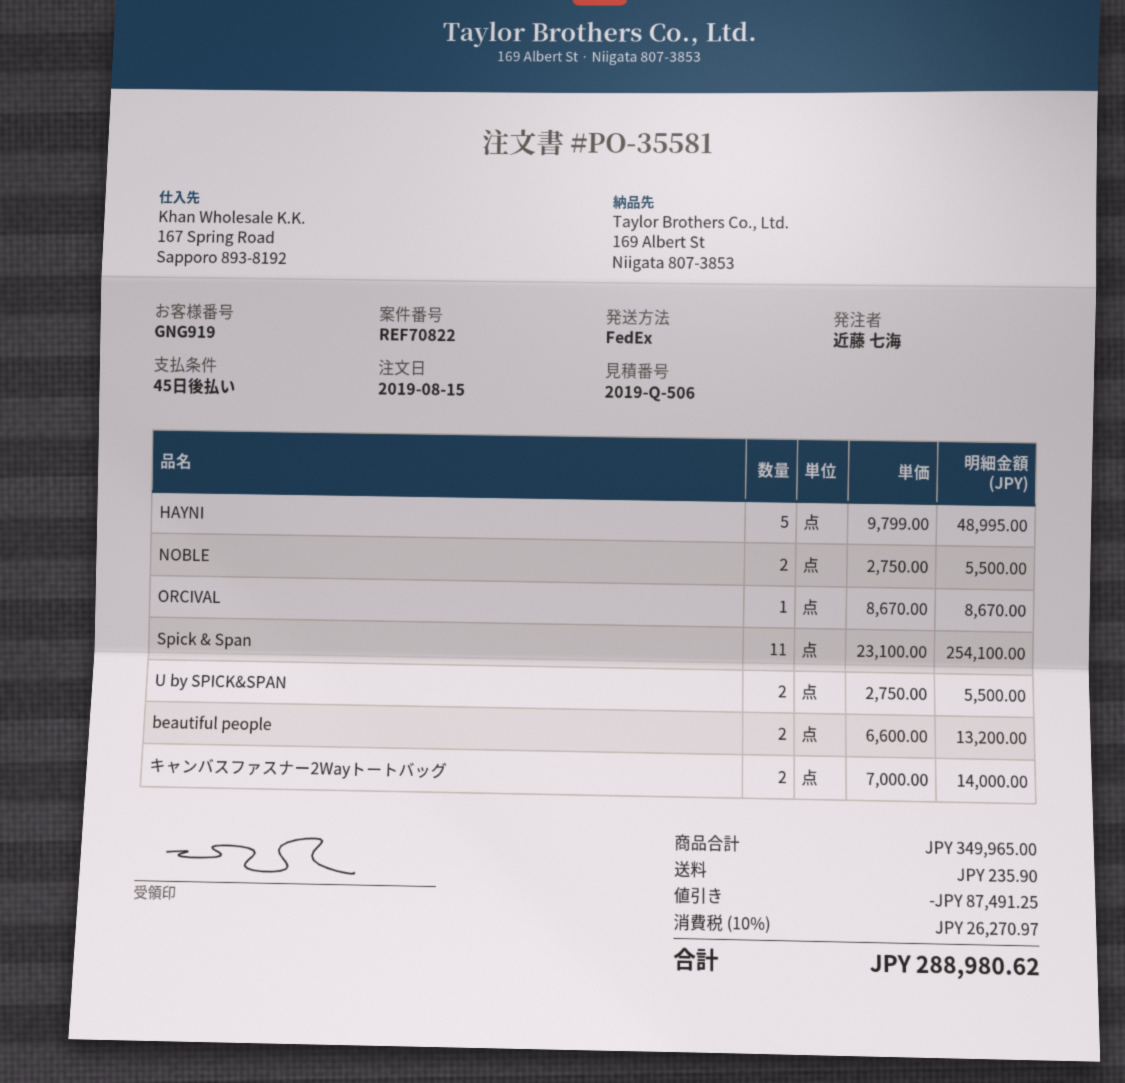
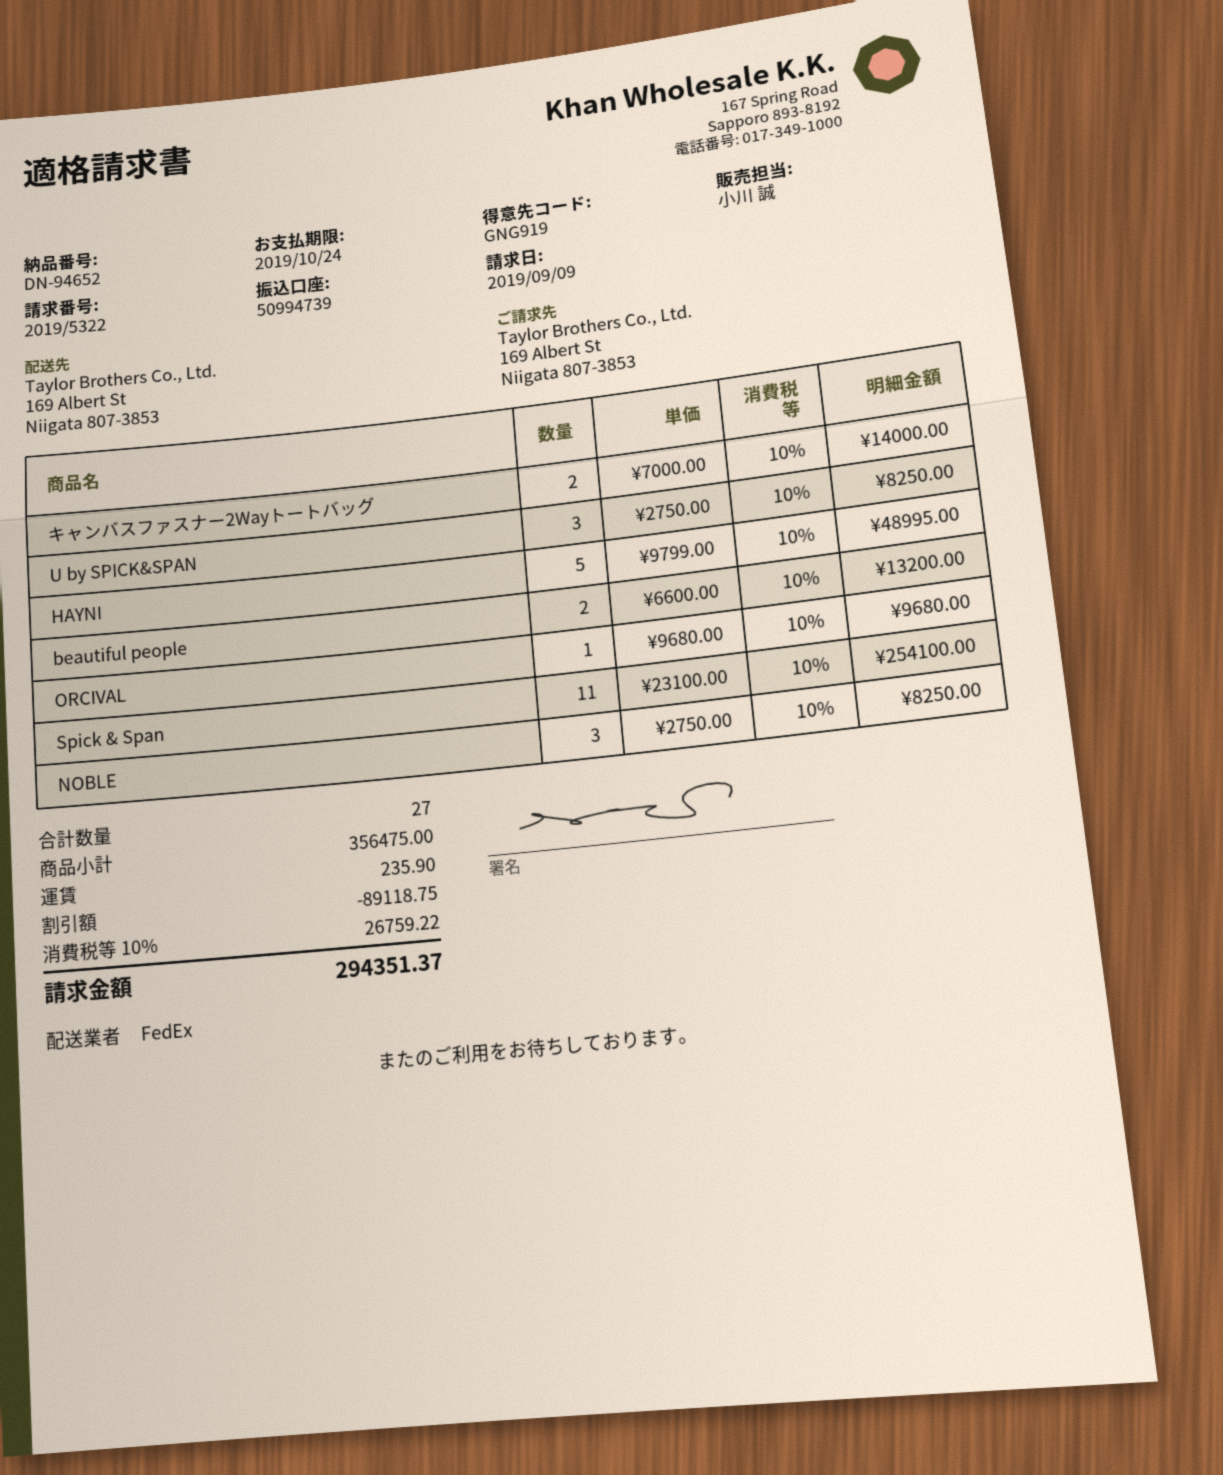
NOBLE: 2 x 2750.00 = 5500.00 -> 3 x 2750.00 = 8250.00
ORCIVAL: 1 x 8670.00 = 8670.00 -> 1 x 9680.00 = 9680.00
U by SPICK&SPAN: 2 x 2750.00 = 5500.00 -> 3 x 2750.00 = 8250.00
subtotal: 349965.00 -> 356475.00
discount: 87491.25 -> 89118.75
tax: 10% = 26270.97 -> 10% = 26759.22
total: 288980.62 -> 294351.37

